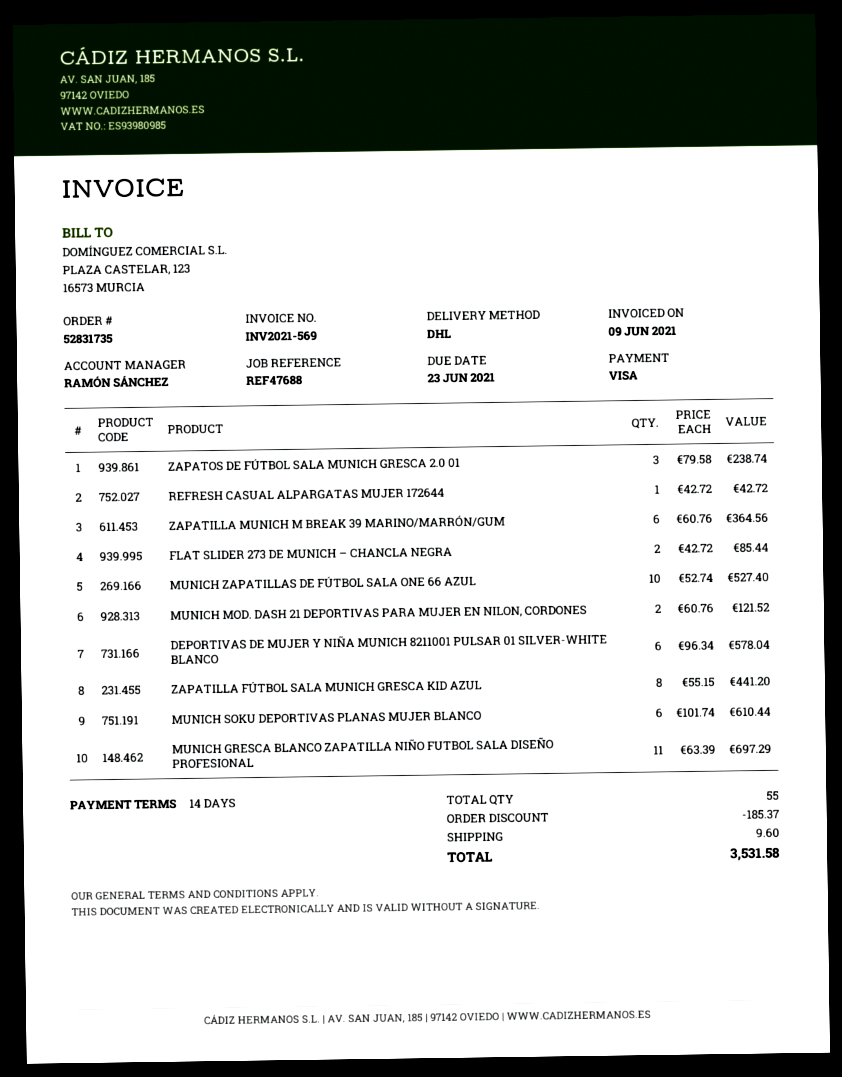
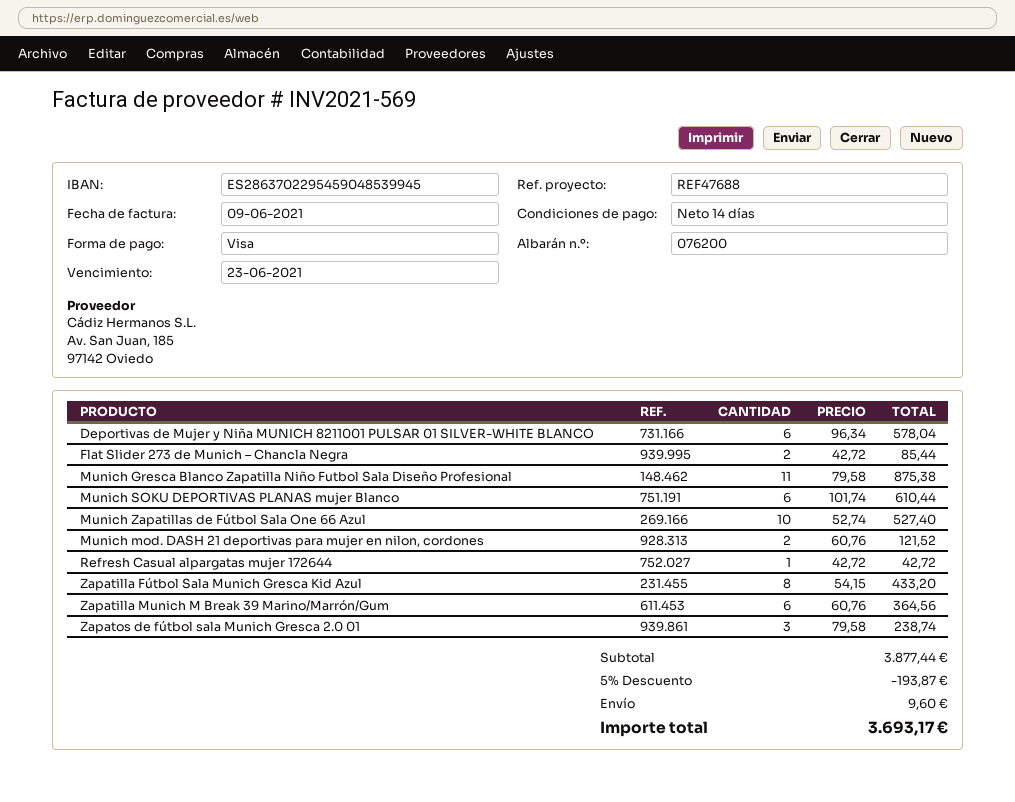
ZAPATILLA FÚTBOL SALA MUNICH GRESCA KID AZUL: 8 x 55.15 = 441.20 -> 8 x 54.15 = 433.20
MUNICH GRESCA BLANCO ZAPATILLA NIÑO FUTBOL SALA DISEÑO PROFESIONAL: 11 x 63.39 = 697.29 -> 11 x 79.58 = 875.38
discount: 185.37 -> 193.87
total: 3531.58 -> 3693.17

